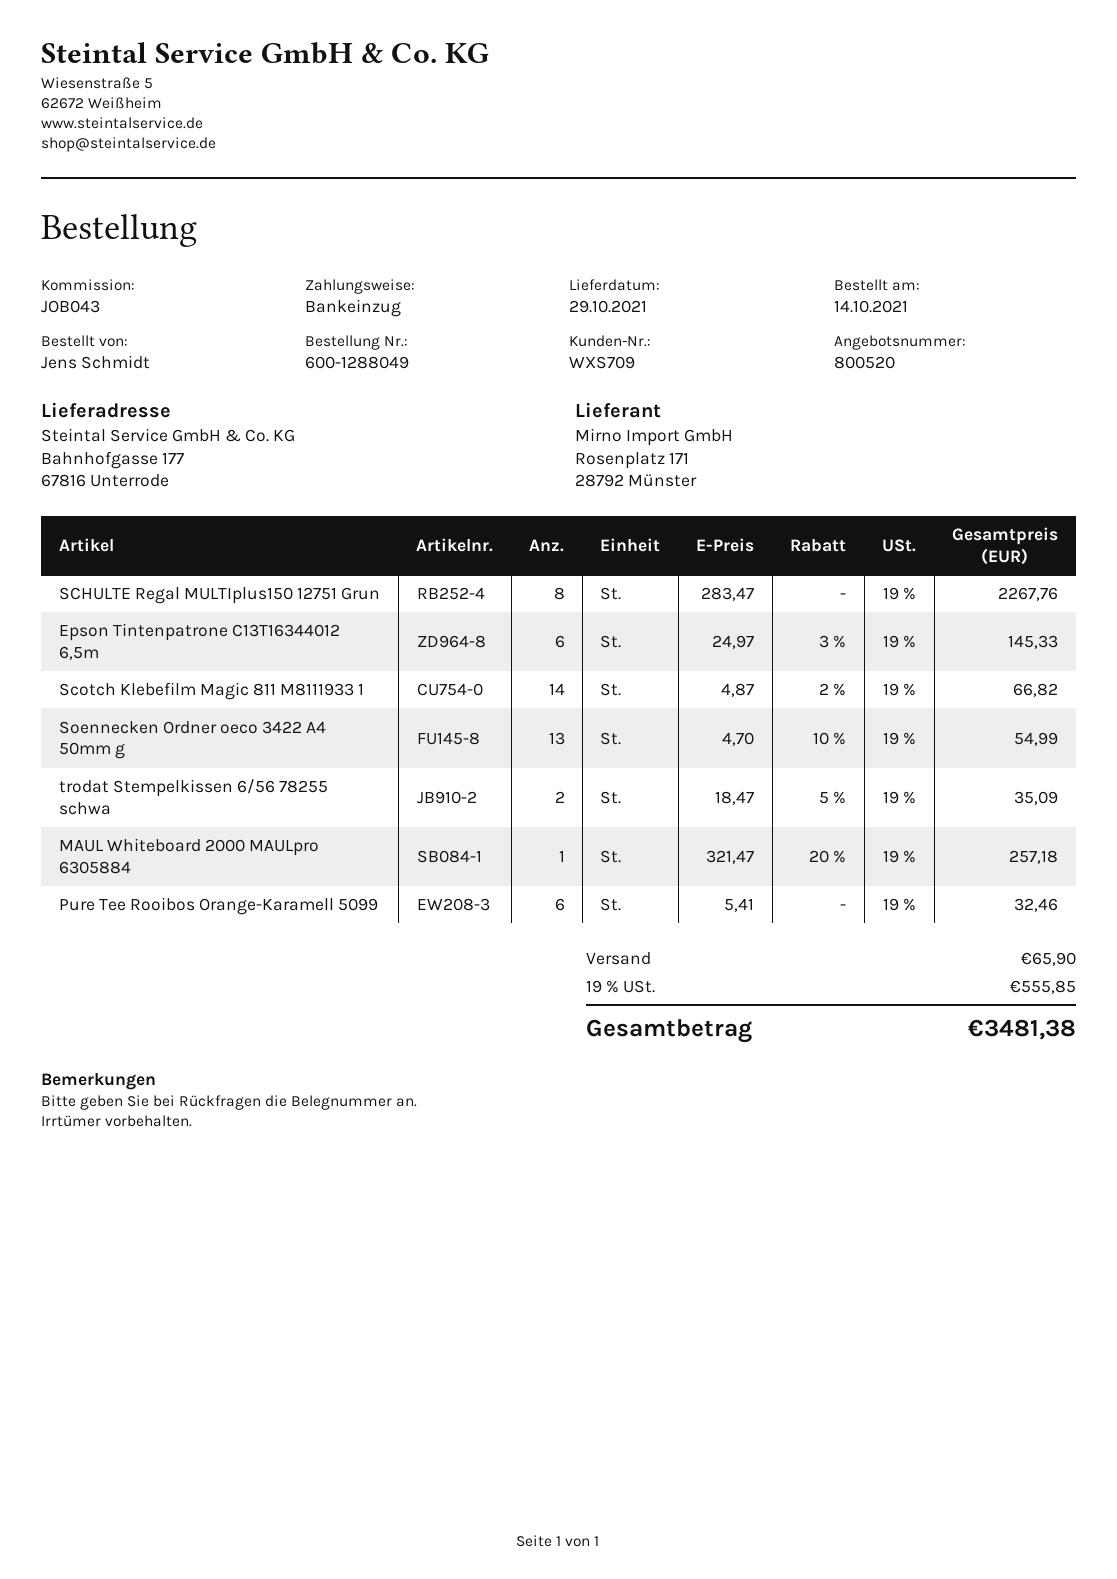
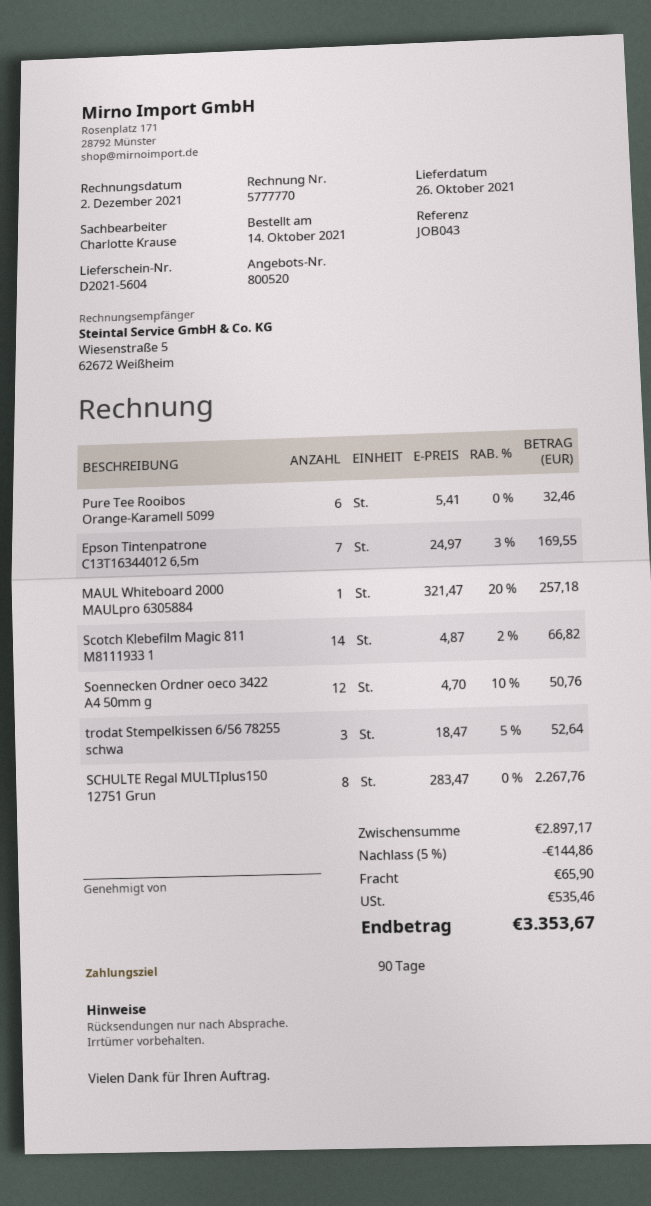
delivery date: 2021-10-29 -> 2021-10-26
Epson Tintenpatrone C13T16344012 6,5m: 6 x 24.97 - 3% = 145.33 -> 7 x 24.97 - 3% = 169.55
Soennecken Ordner oeco 3422 A4 50mm g: 13 x 4.70 - 10% = 54.99 -> 12 x 4.70 - 10% = 50.76
trodat Stempelkissen 6/56 78255 schwa: 2 x 18.47 - 5% = 35.09 -> 3 x 18.47 - 5% = 52.64
discount: none -> 5% = 144.86
tax: 555.85 -> 535.46
total: 3481.38 -> 3353.67

